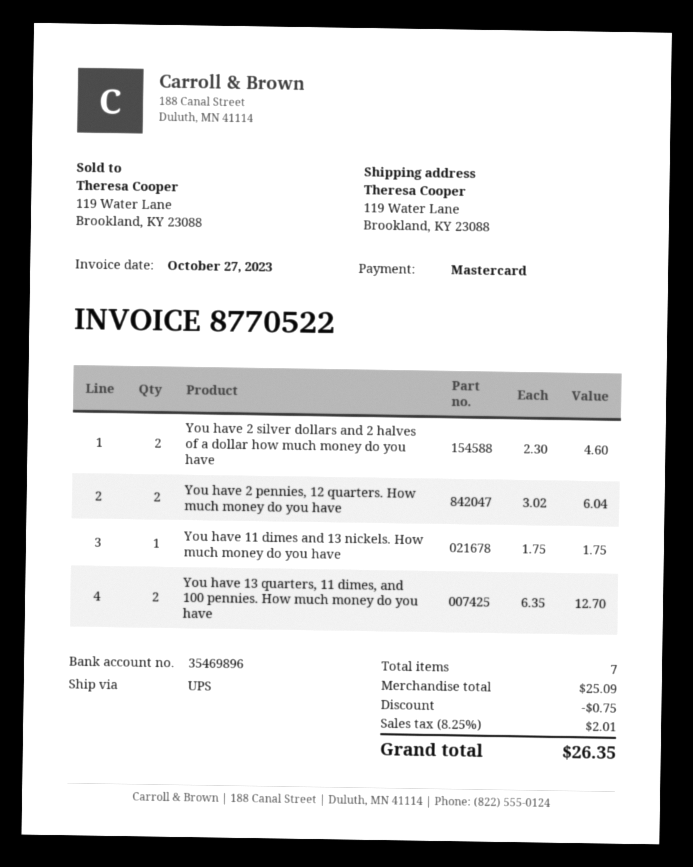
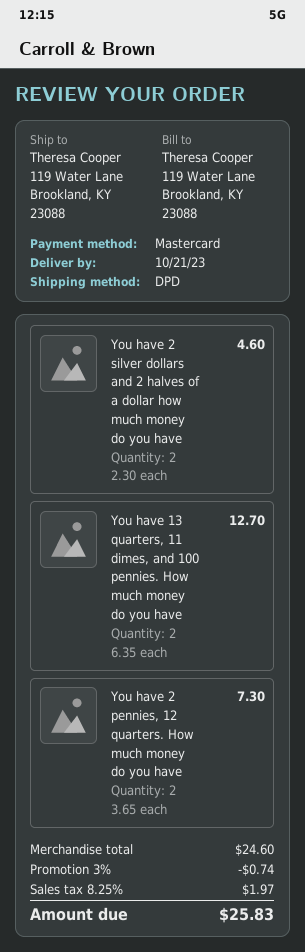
shipping method: UPS -> DPD
You have 2 pennies, 12 quarters. How much money do you have: 2 x 3.02 = 6.04 -> 2 x 3.65 = 7.30
You have 11 dimes and 13 nickels. How much money do you have: 1 x 1.75 = 1.75 -> none
subtotal: 25.09 -> 24.60
discount: 0.75 -> 0.74
tax: 8.25% = 2.01 -> 8.25% = 1.97
total: 26.35 -> 25.83

